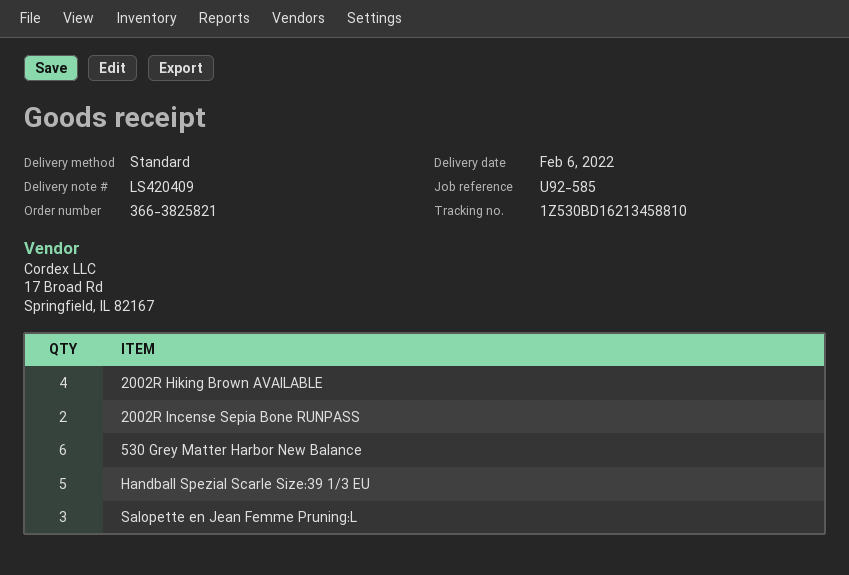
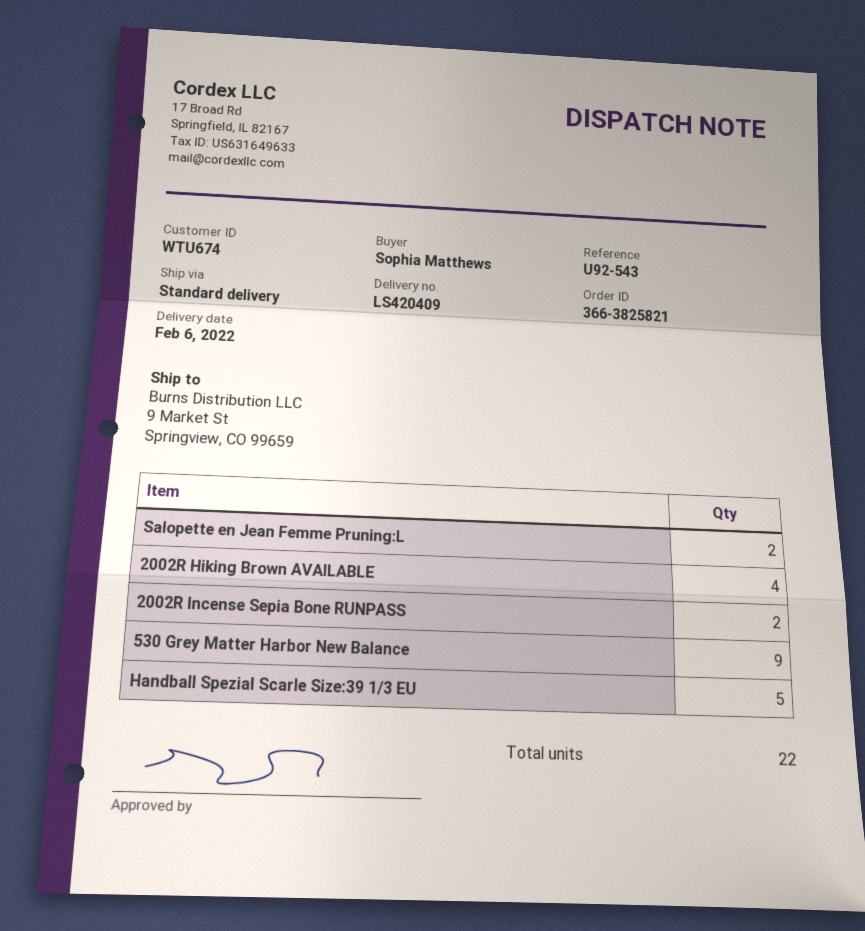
reference: U92-585 -> U92-543
530 Grey Matter Harbor New Balance: 6 -> 9
Salopette en Jean Femme Pruning:L: 3 -> 2

